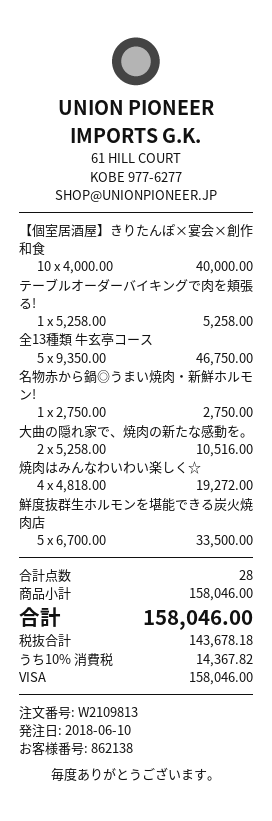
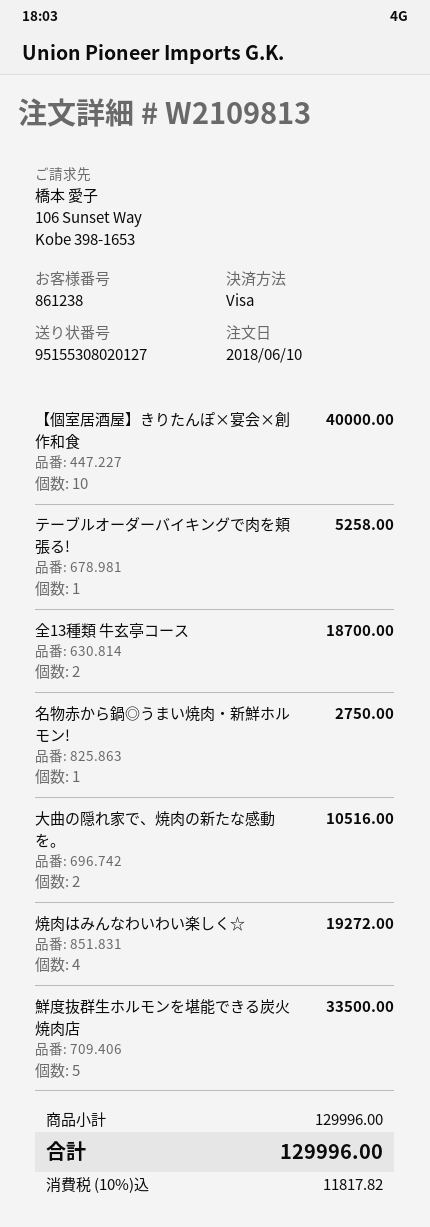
customer number: 862138 -> 861238
全13種類 牛玄亭コース: 5 for 46750.00 -> 2 for 18700.00
subtotal: 158046.00 -> 129996.00
tax: 10% = 14367.82 -> 10% = 11817.82
total: 158046.00 -> 129996.00

